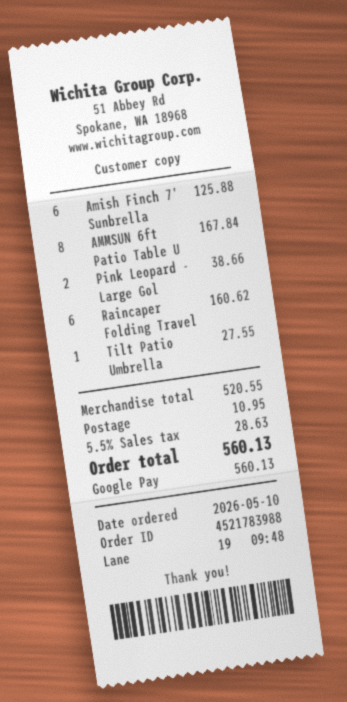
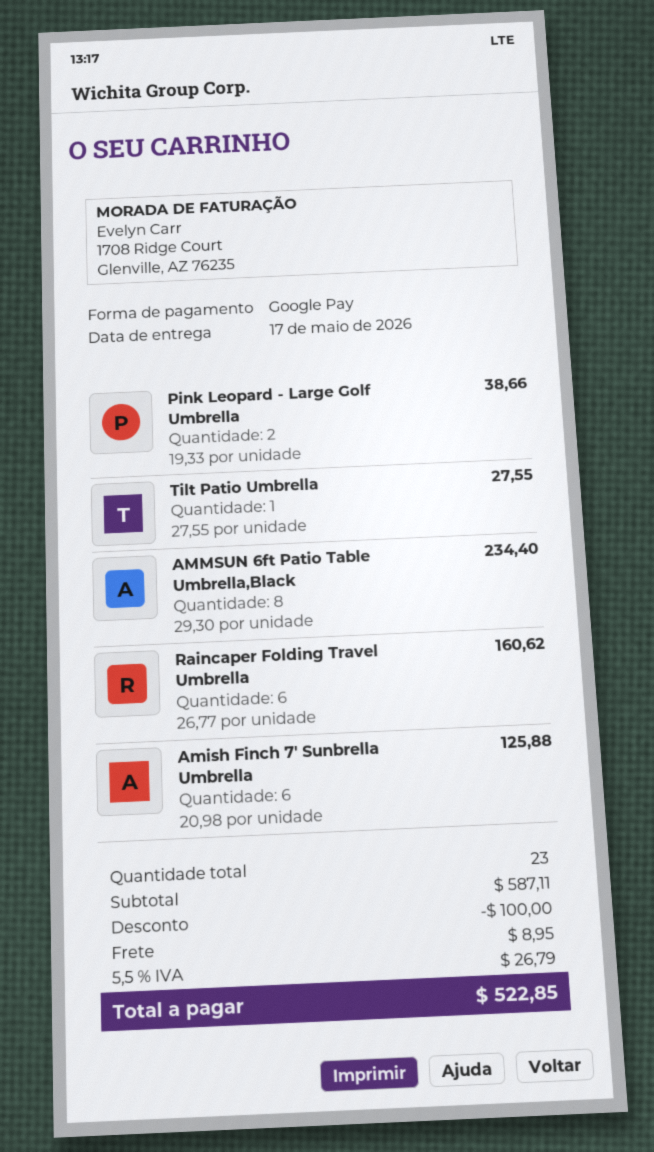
AMMSUN 6ft Patio Table U: 8 for 167.84 -> 8 for 234.40
subtotal: 520.55 -> 587.11
discount: none -> 100.00
shipping: 10.95 -> 8.95
tax: 5.5% = 28.63 -> 5.5% = 26.79
total: 560.13 -> 522.85

